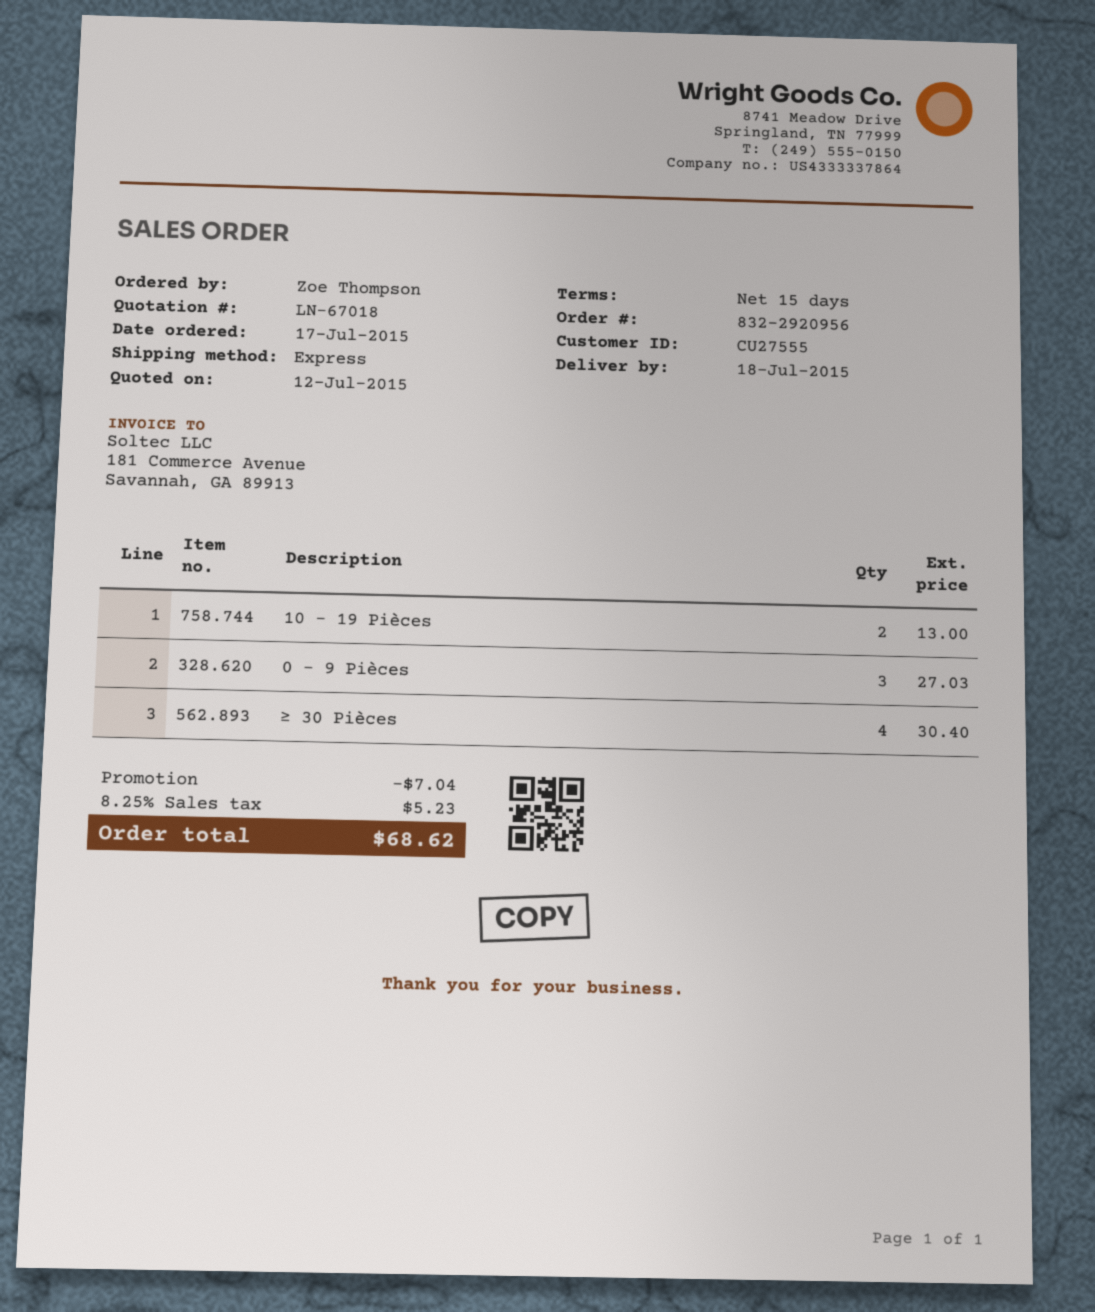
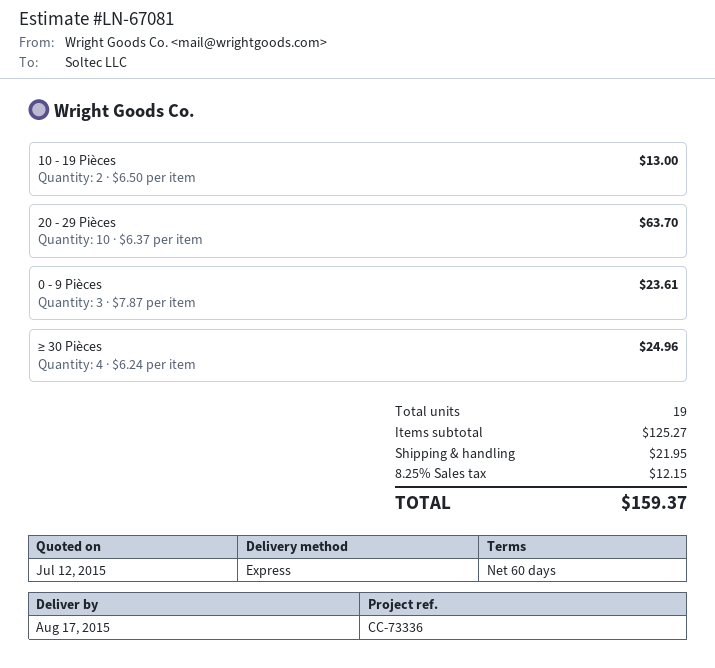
quote number: LN-67018 -> LN-67081
delivery date: 2015-07-18 -> 2015-08-17
payment terms: 15 days -> 60 days
0 - 9 Pièces: 3 for 27.03 -> 3 for 23.61
≥ 30 Pièces: 4 for 30.40 -> 4 for 24.96
20 - 29 Pièces: none -> 10 for 63.70
discount: 7.04 -> none
shipping: none -> 21.95
tax: 8.25% = 5.23 -> 8.25% = 12.15
total: 68.62 -> 159.37

